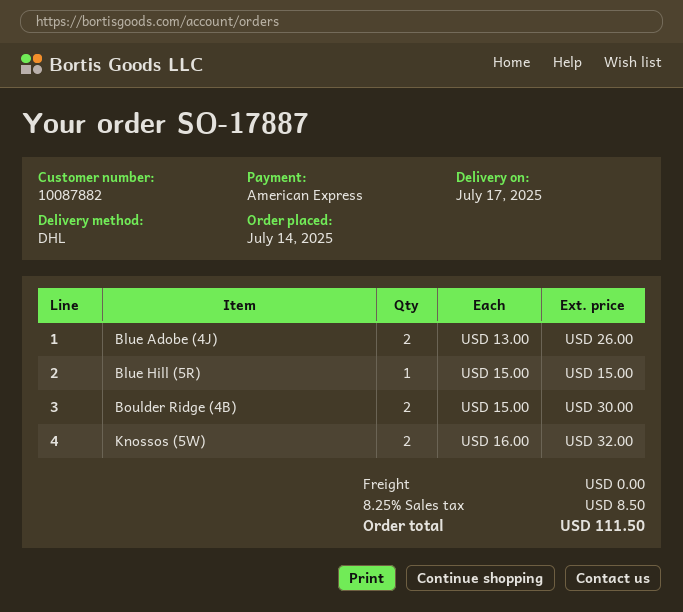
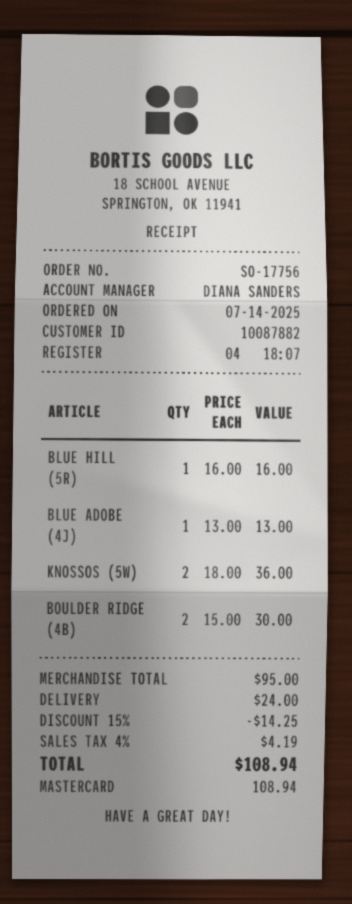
order number: SO-17887 -> SO-17756
payment method: American Express -> Mastercard
Blue Adobe (4J): 2 x 13.00 = 26.00 -> 1 x 13.00 = 13.00
Blue Hill (5R): 1 x 15.00 = 15.00 -> 1 x 16.00 = 16.00
Knossos (5W): 2 x 16.00 = 32.00 -> 2 x 18.00 = 36.00
discount: none -> 15% = 14.25
shipping: 0.00 -> 24.00
tax: 8.25% = 8.50 -> 4% = 4.19
total: 111.50 -> 108.94

